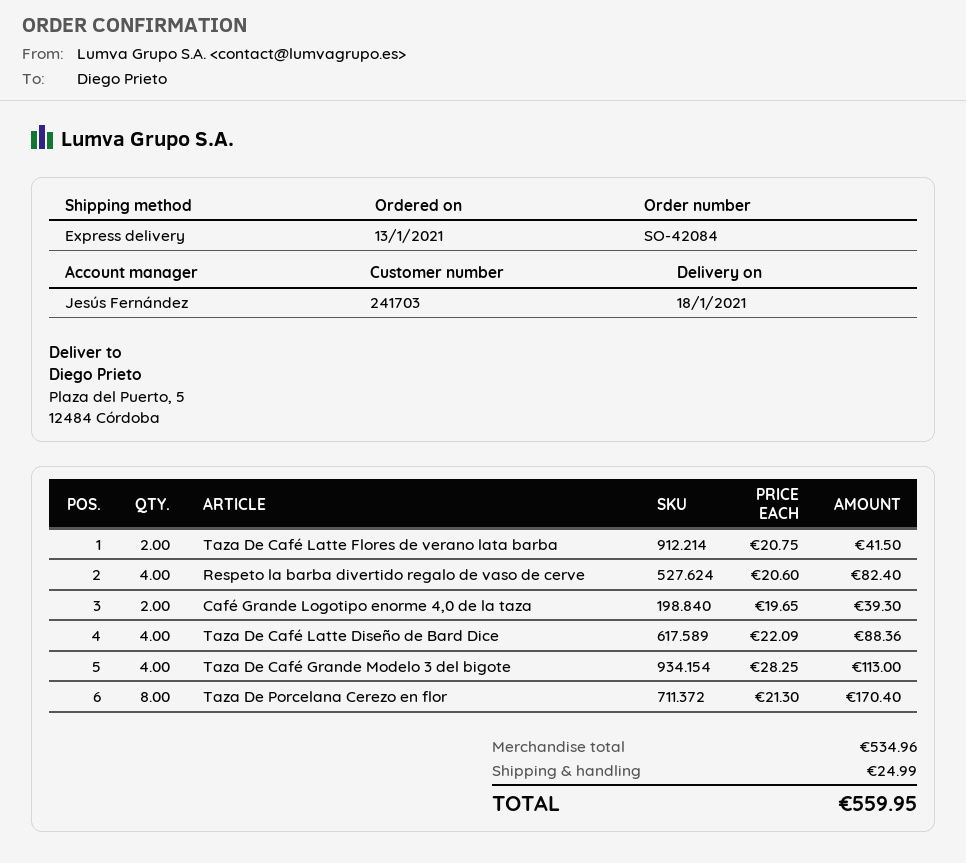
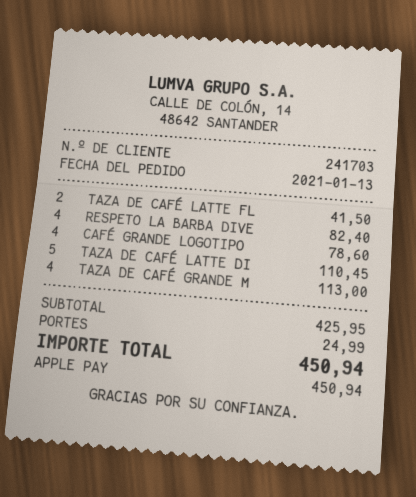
Café Grande Logotipo enorme 4,0 de la taza: 2 for 39.30 -> 4 for 78.60
Taza De Café Latte Diseño de Bard Dice: 4 for 88.36 -> 5 for 110.45
Taza De Porcelana Cerezo en flor: 8 for 170.40 -> none
subtotal: 534.96 -> 425.95
total: 559.95 -> 450.94

